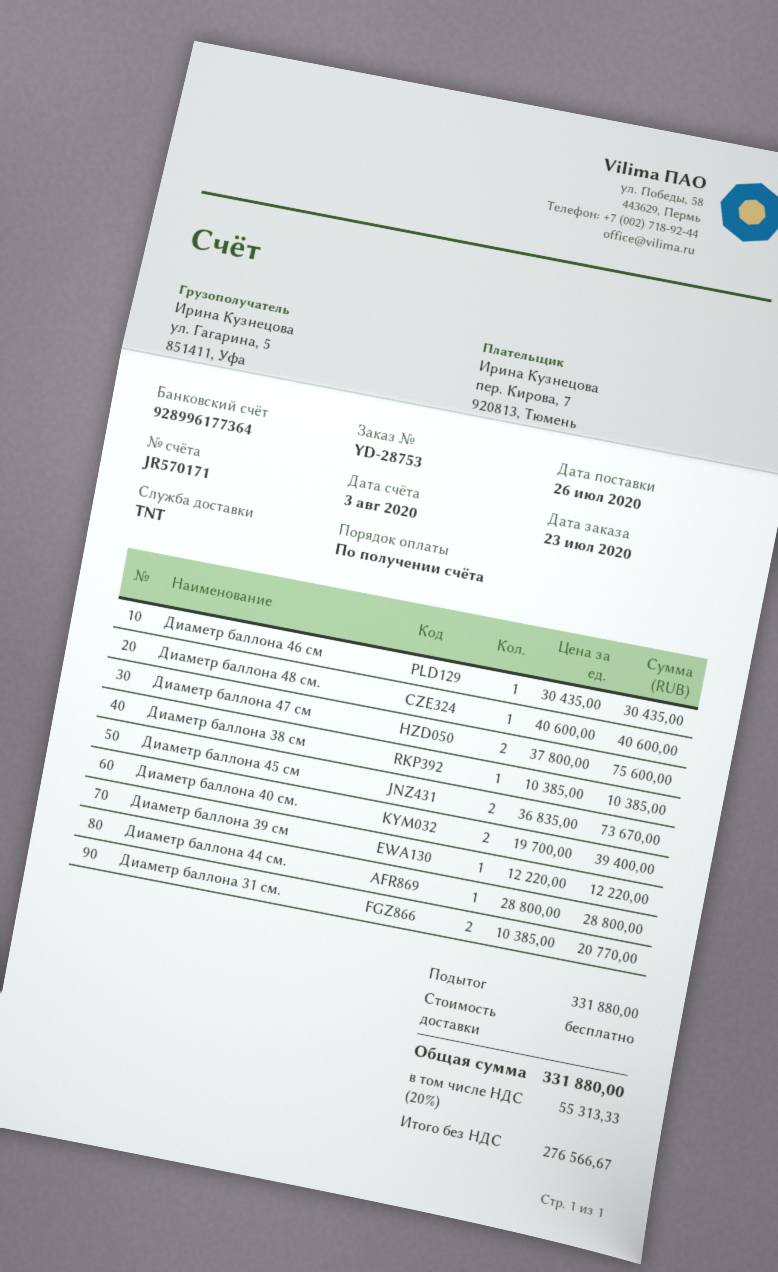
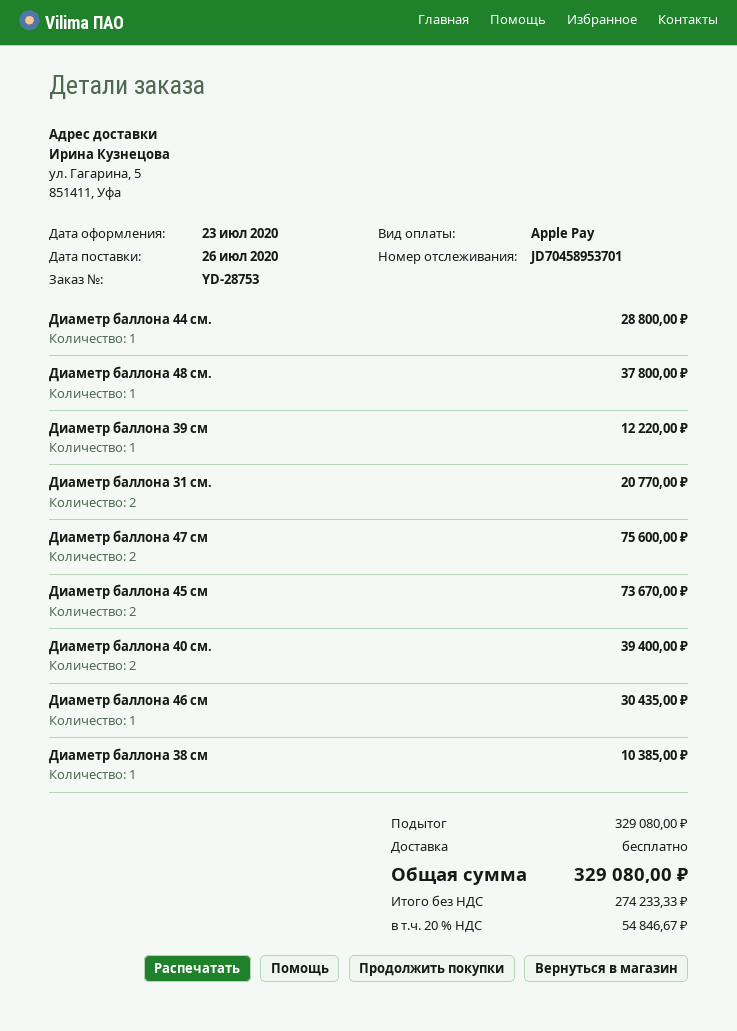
Диаметр баллона 48 см.: 1 for 40600.00 -> 1 for 37800.00
subtotal: 331880.00 -> 329080.00
net: 276566.67 -> 274233.33
tax: 20% = 55313.33 -> 20% = 54846.67
total: 331880.00 -> 329080.00

